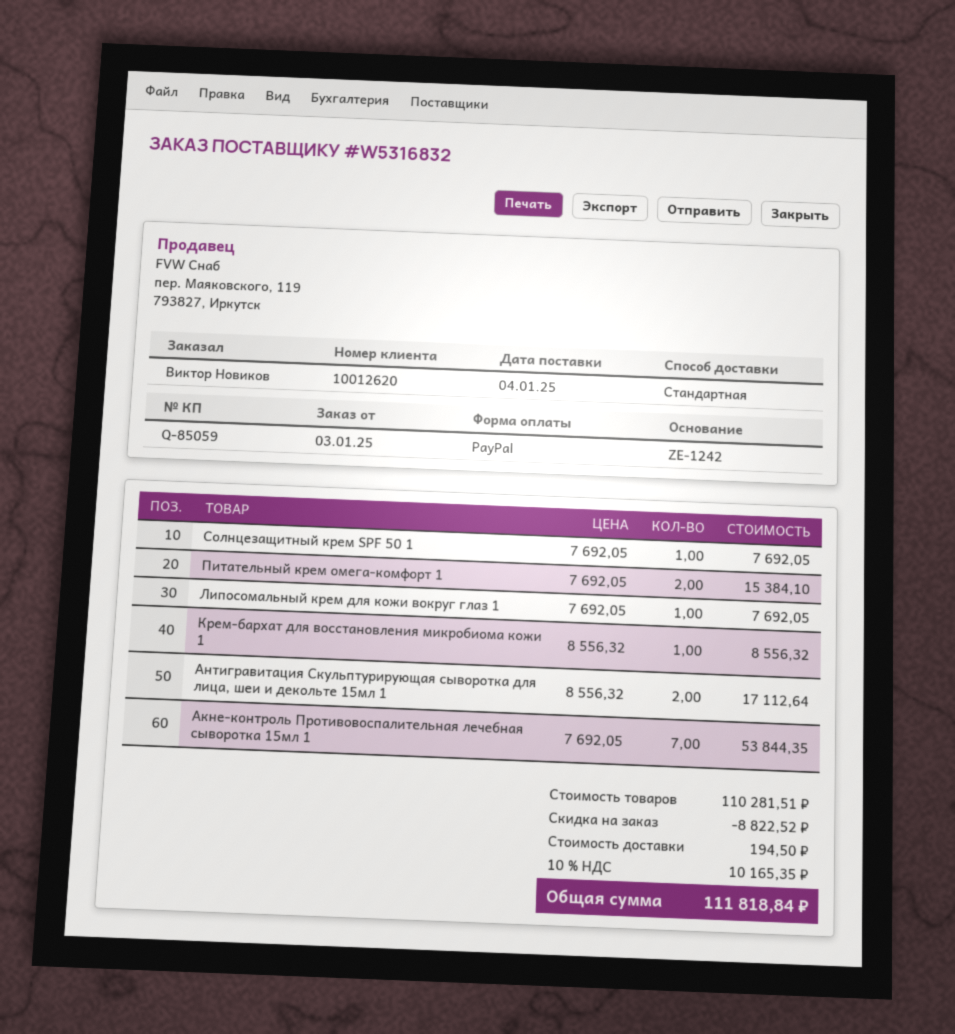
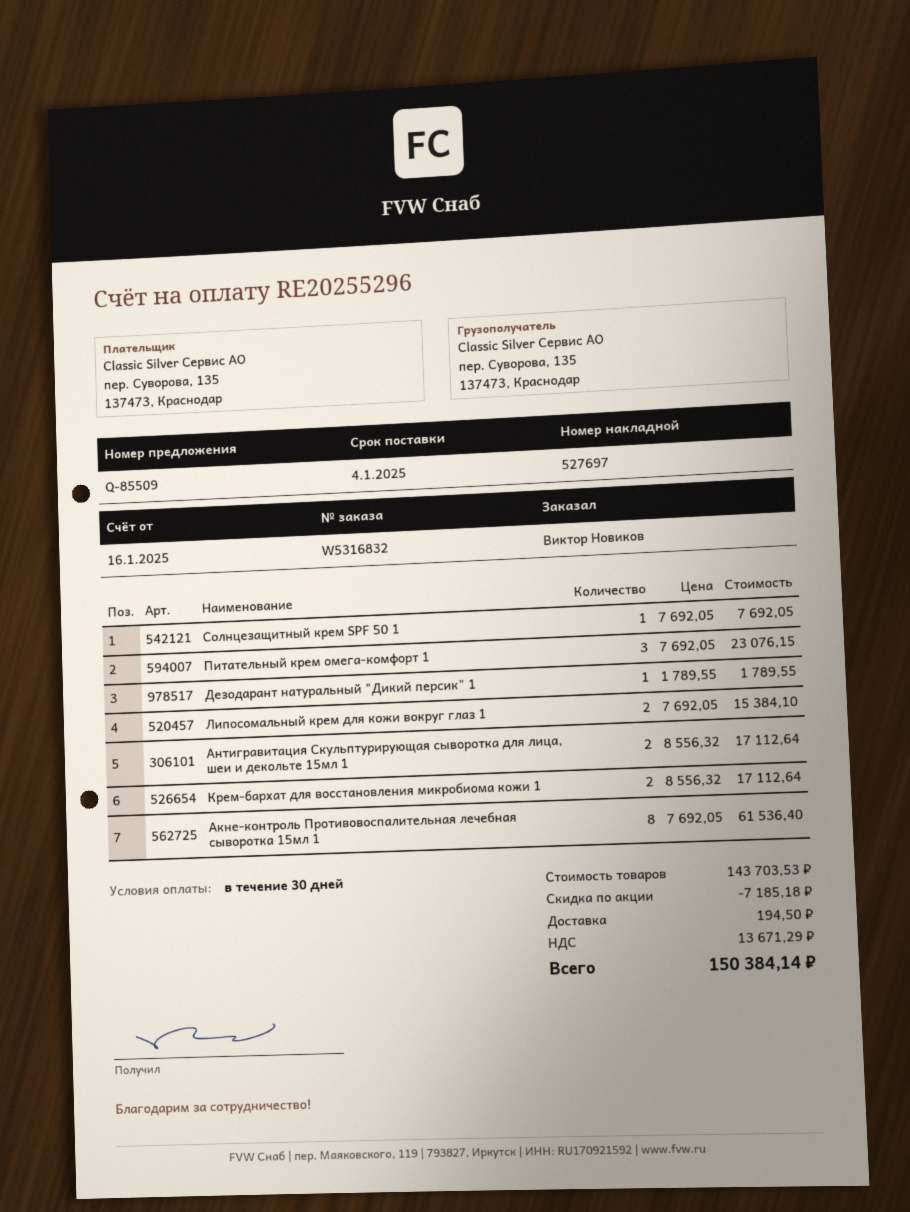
quote number: Q-85059 -> Q-85509
Питательный крем омега-комфорт 1: 2 x 7692.05 = 15384.10 -> 3 x 7692.05 = 23076.15
Липосомальный крем для кожи вокруг глаз 1: 1 x 7692.05 = 7692.05 -> 2 x 7692.05 = 15384.10
Крем-бархат для восстановления микробиома кожи 1: 1 x 8556.32 = 8556.32 -> 2 x 8556.32 = 17112.64
Акне-контроль Противовоспалительная лечебная сыворотка 15мл 1: 7 x 7692.05 = 53844.35 -> 8 x 7692.05 = 61536.40
Дезодарант натуральный "Дикий персик" 1: none -> 1 x 1789.55 = 1789.55
subtotal: 110281.51 -> 143703.53
discount: 8822.52 -> 7185.18
tax: 10165.35 -> 13671.29
total: 111818.84 -> 150384.14

